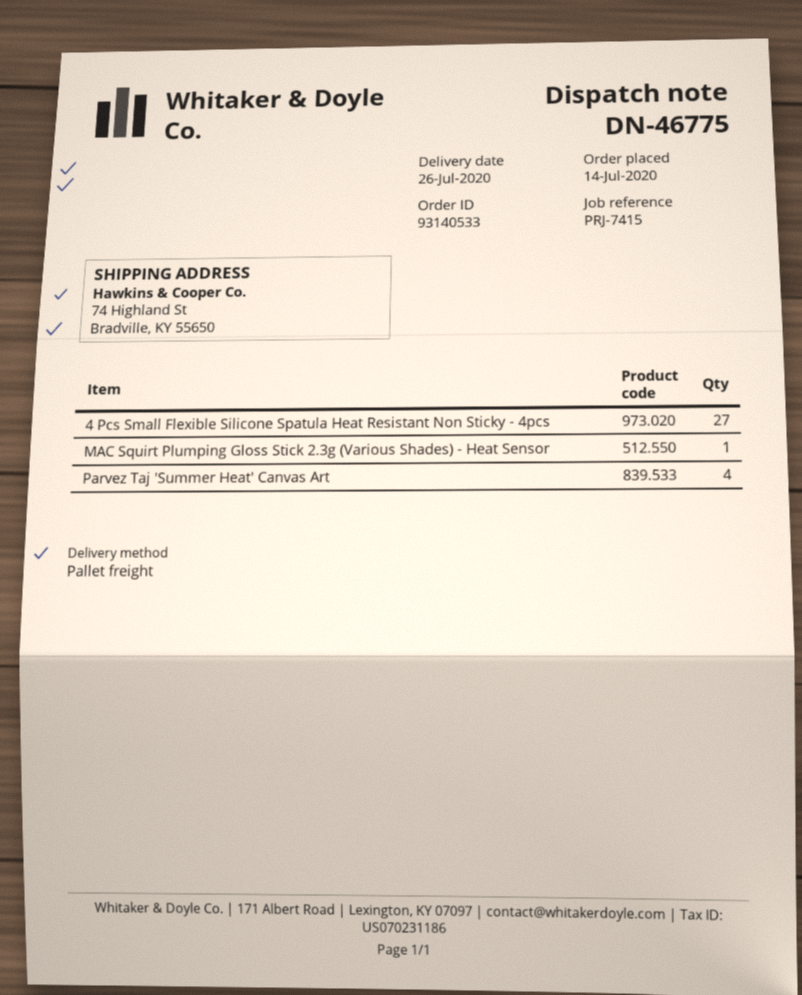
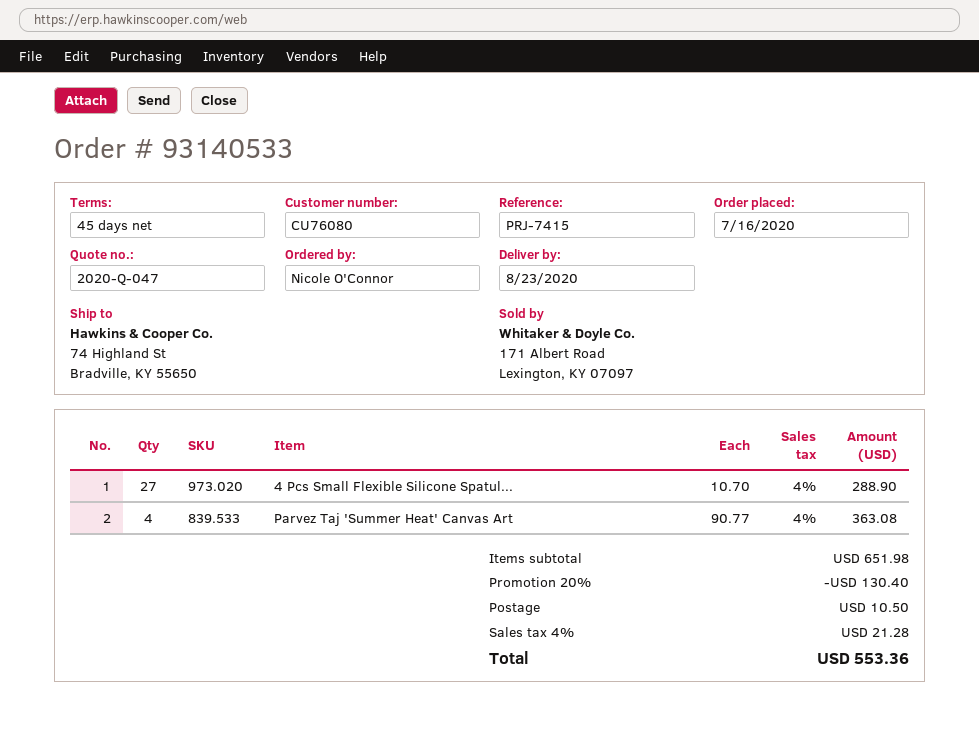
order date: 2020-07-14 -> 2020-07-16
delivery date: 2020-07-26 -> 2020-08-23
MAC Squirt Plumping Gloss Stick 2.3g (Various Shades) - Heat Sensor: 1 -> none

